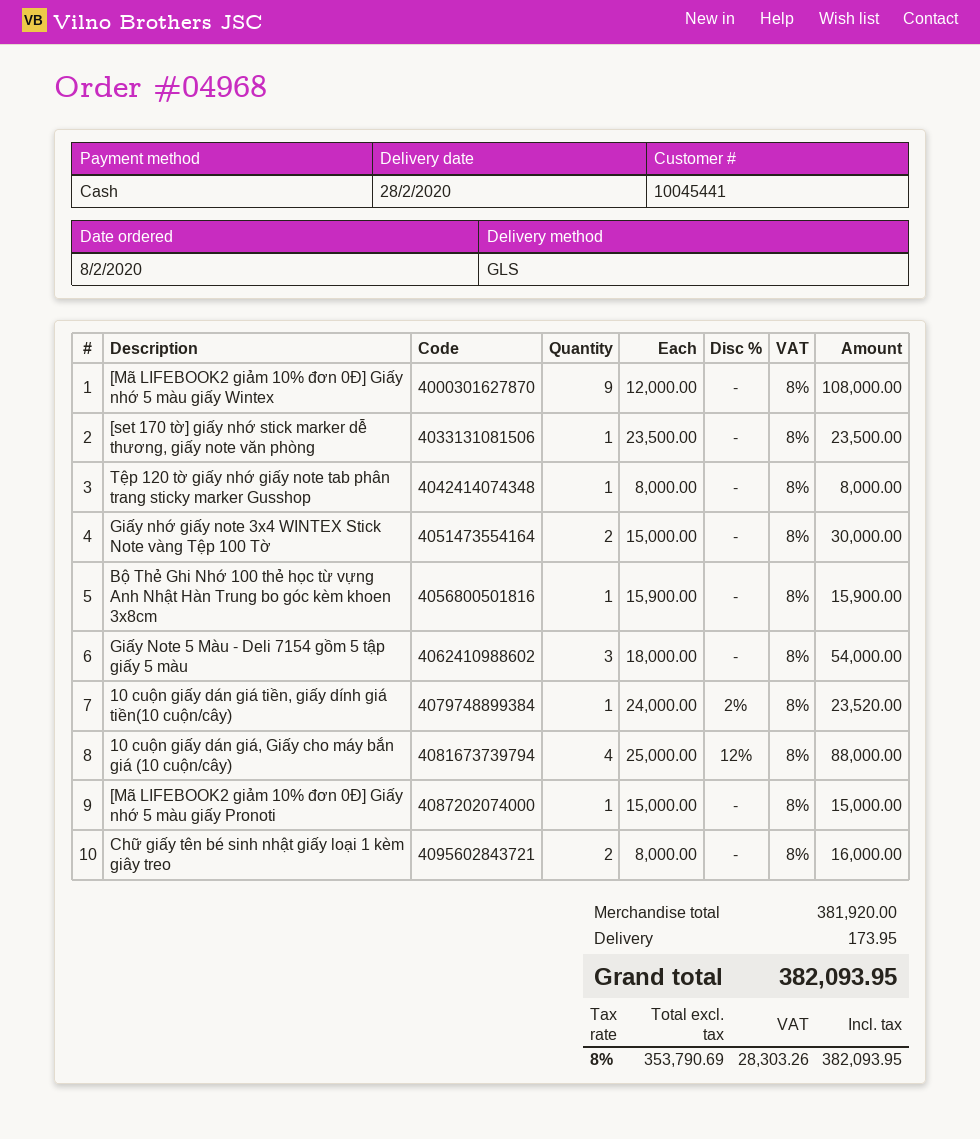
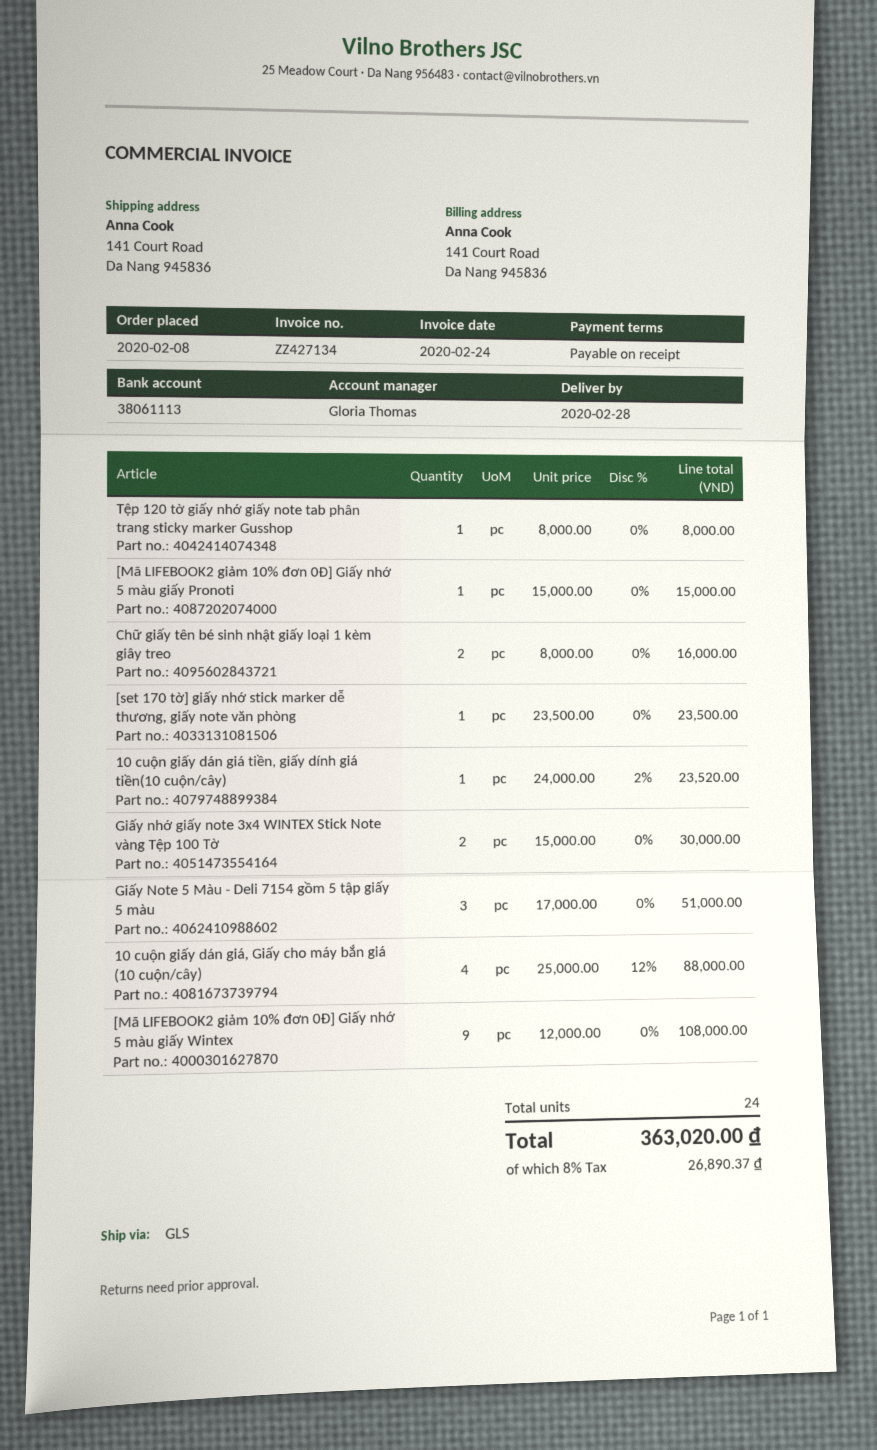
Bộ Thẻ Ghi Nhớ 100 thẻ học từ vựng Anh Nhật Hàn Trung bo góc kèm khoen 3x8cm: 1 x 15900.00 = 15900.00 -> none
Giấy Note 5 Màu - Deli 7154 gồm 5 tập giấy 5 màu: 3 x 18000.00 = 54000.00 -> 3 x 17000.00 = 51000.00
shipping: 173.95 -> none
tax: 8% = 28303.26 -> 8% = 26890.37
total: 382093.95 -> 363020.00

